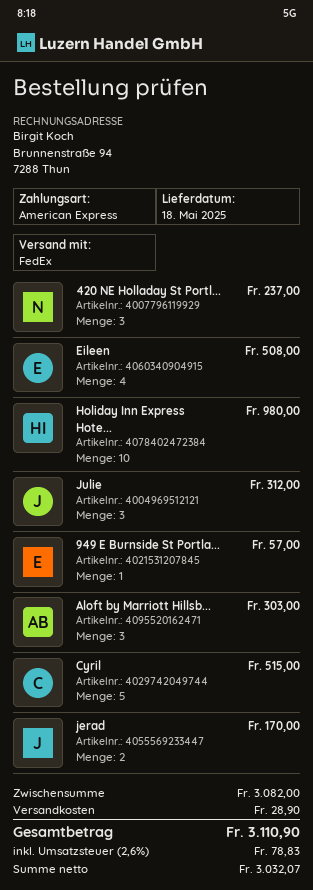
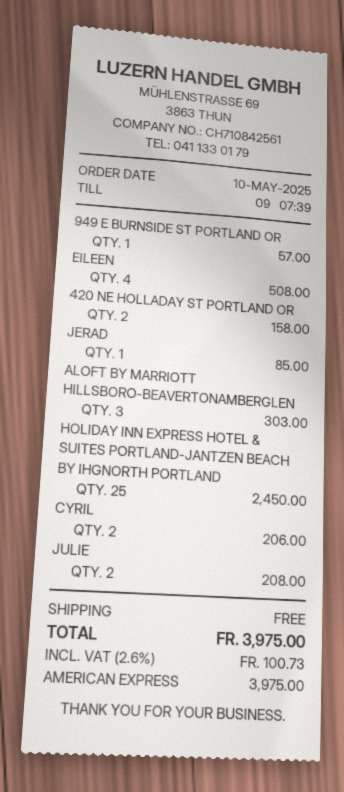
420 NE Holladay St Portl...: 3 for 237.00 -> 2 for 158.00
Holiday Inn Express Hote...: 10 for 980.00 -> 25 for 2450.00
Julie: 3 for 312.00 -> 2 for 208.00
Cyril: 5 for 515.00 -> 2 for 206.00
jerad: 2 for 170.00 -> 1 for 85.00
shipping: 28.90 -> 0.00
tax: 2.6% = 78.83 -> 2.6% = 100.73
total: 3110.90 -> 3975.00

